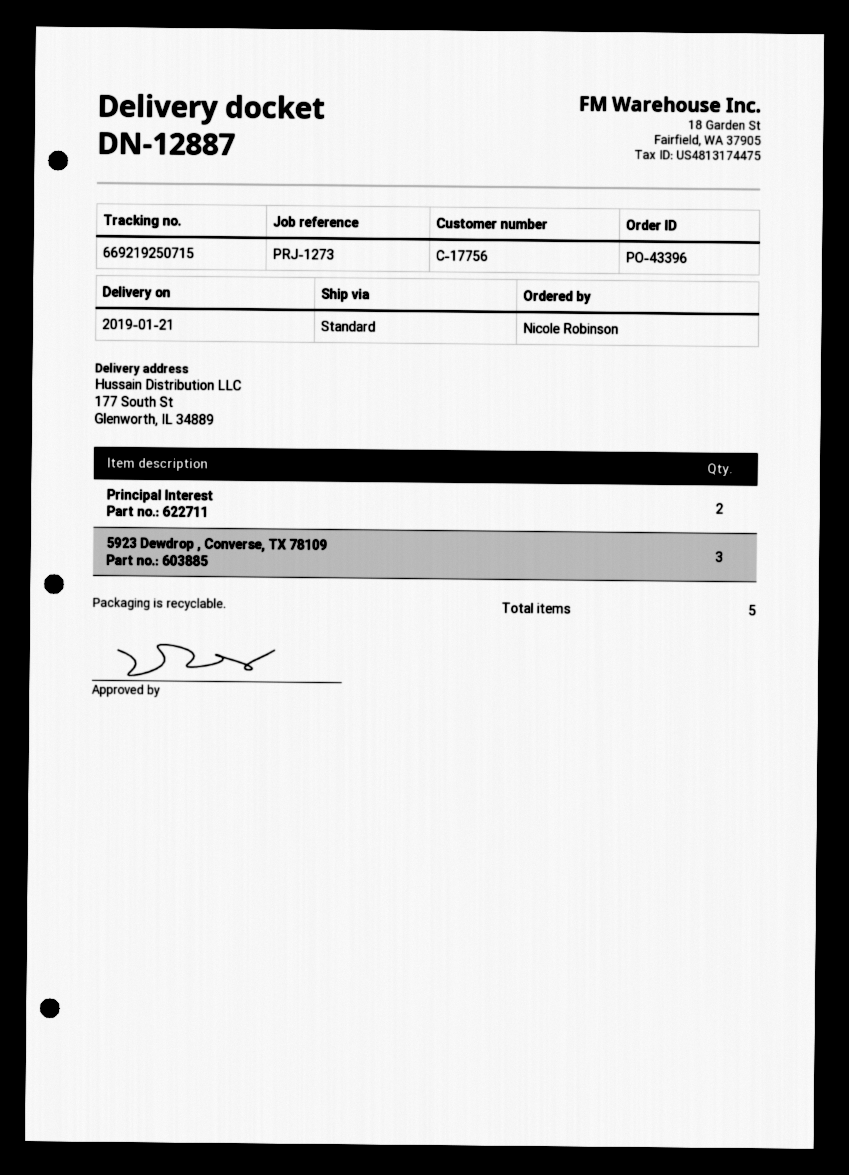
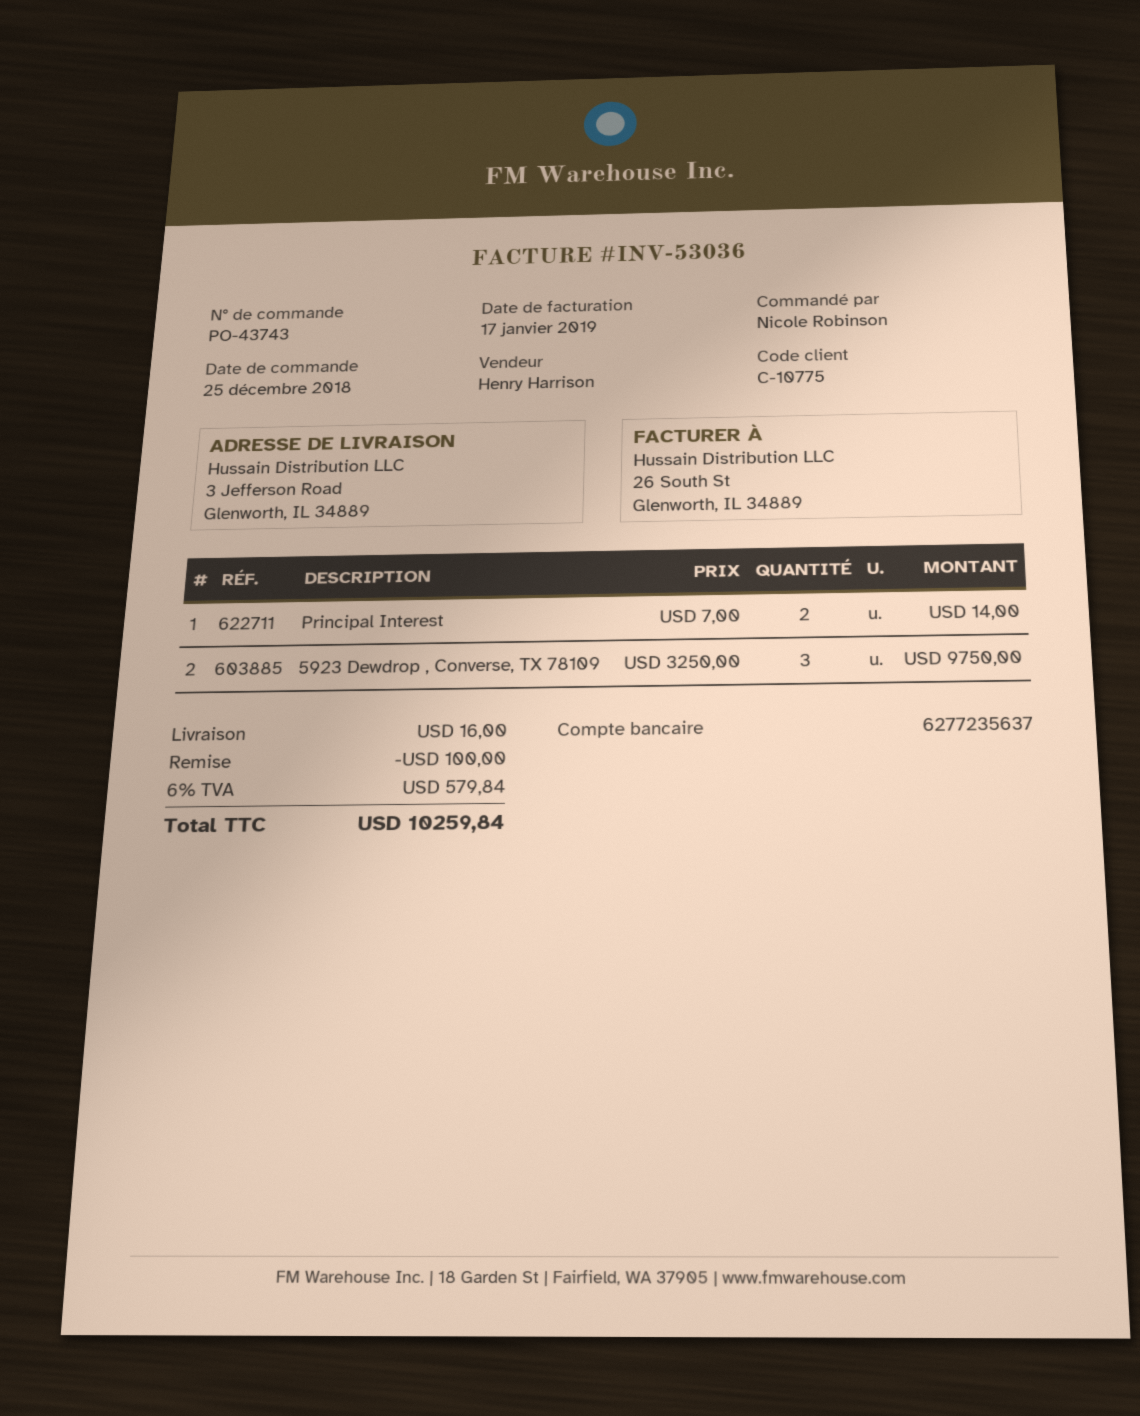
order number: PO-43396 -> PO-43743
customer number: C-17756 -> C-10775
ship to: 177 South St, Glenworth, IL 34889 -> 3 Jefferson Road, Glenworth, IL 34889

